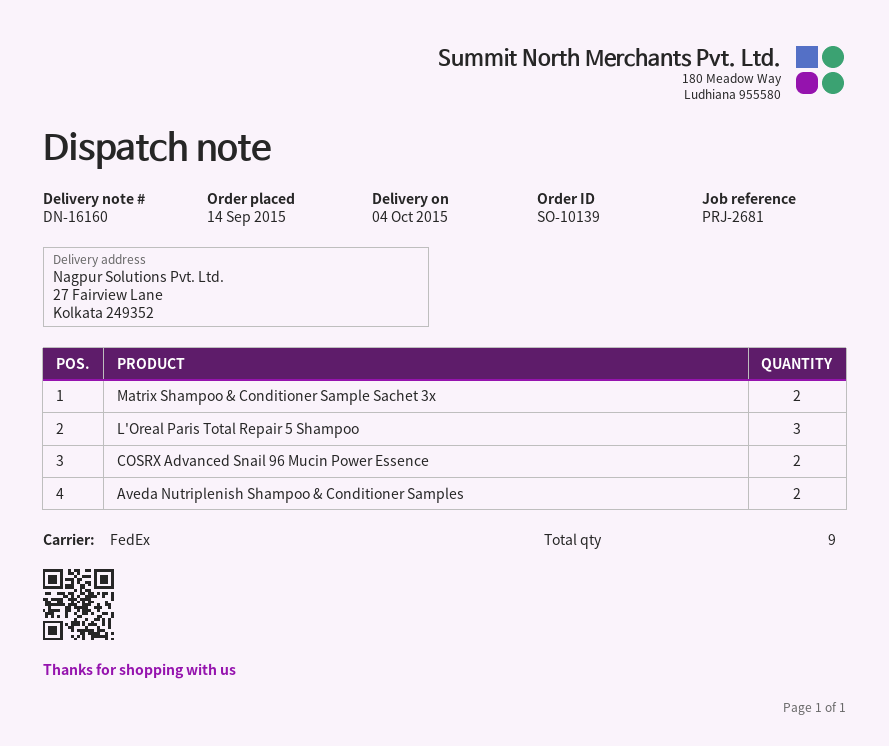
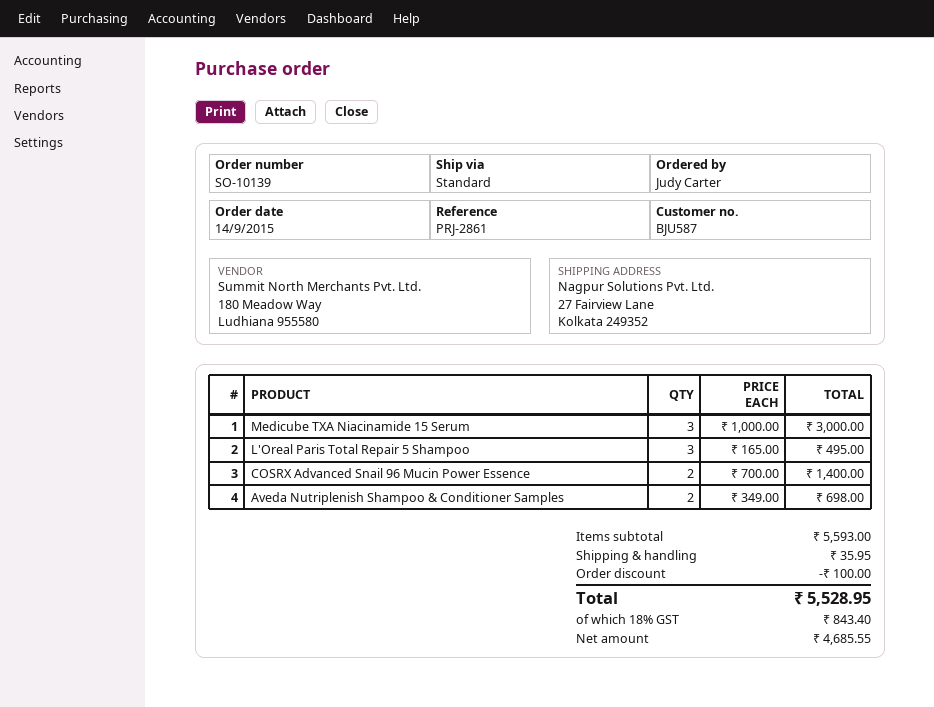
reference: PRJ-2681 -> PRJ-2861
shipping method: FedEx -> standard
Matrix Shampoo & Conditioner Sample Sachet 3x: 2 -> none
Medicube TXA Niacinamide 15 Serum: none -> 3

